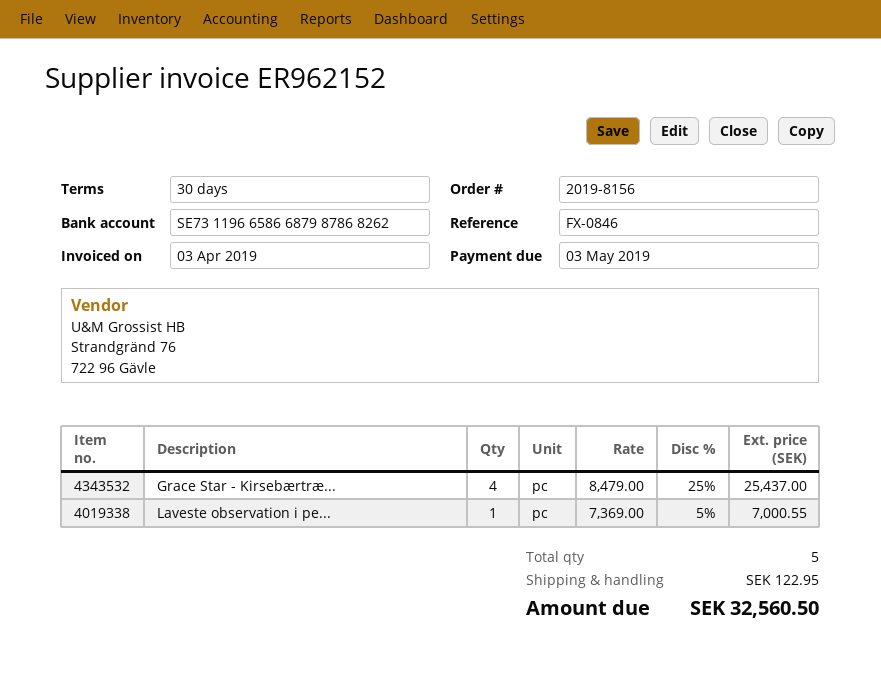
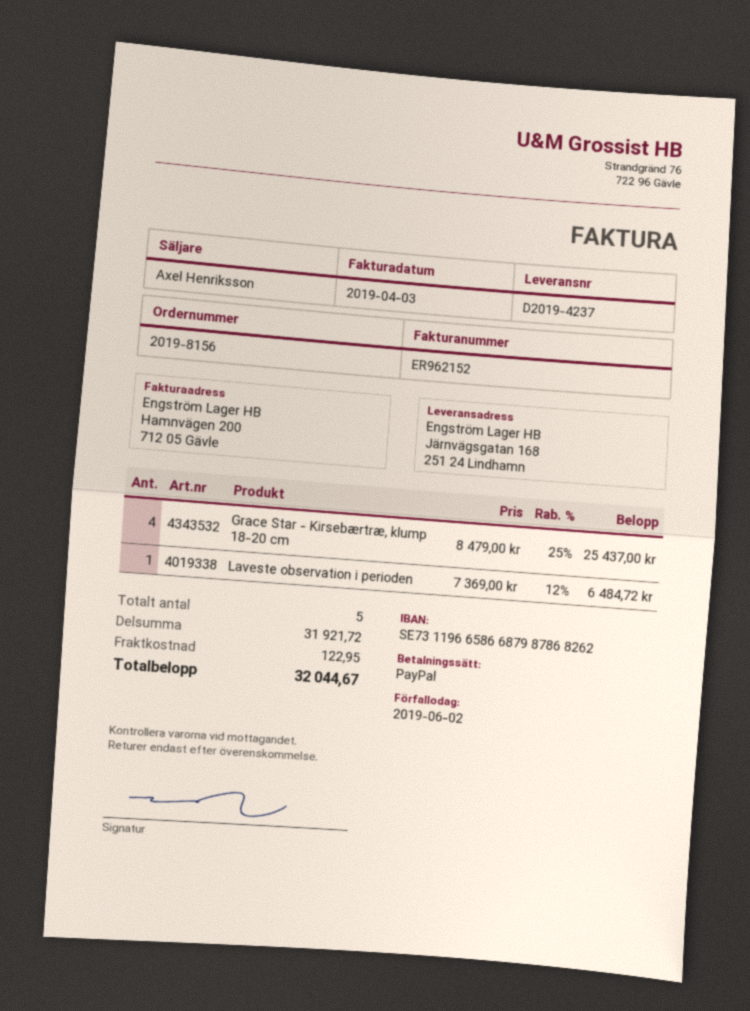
due date: 2019-05-03 -> 2019-06-02
Laveste observation i pe...: 1 x 7369.00 - 5% = 7000.55 -> 1 x 7369.00 - 12% = 6484.72
total: 32560.50 -> 32044.67

